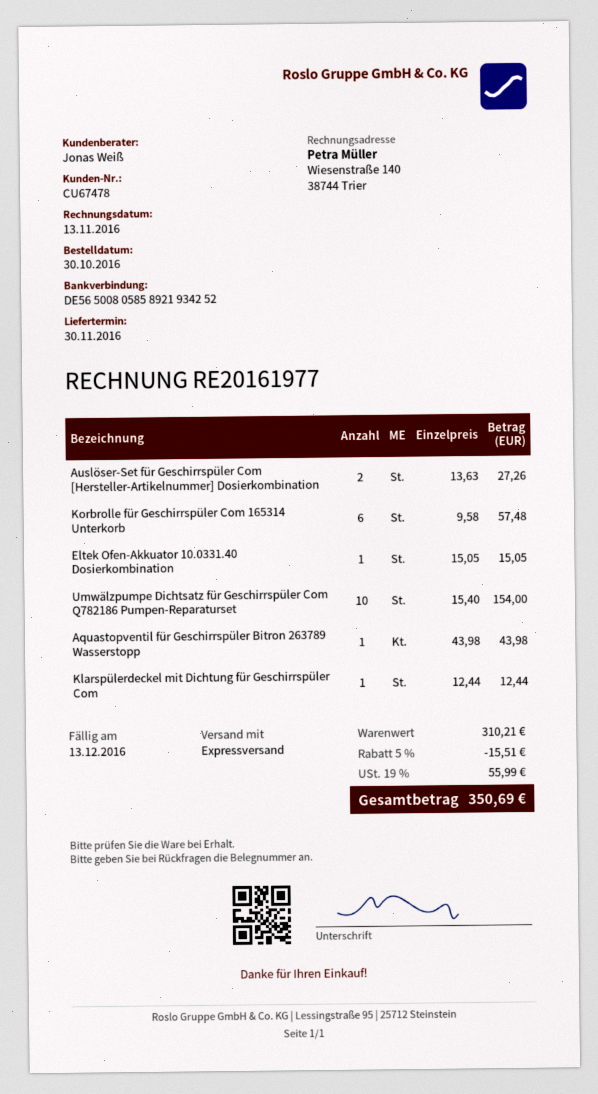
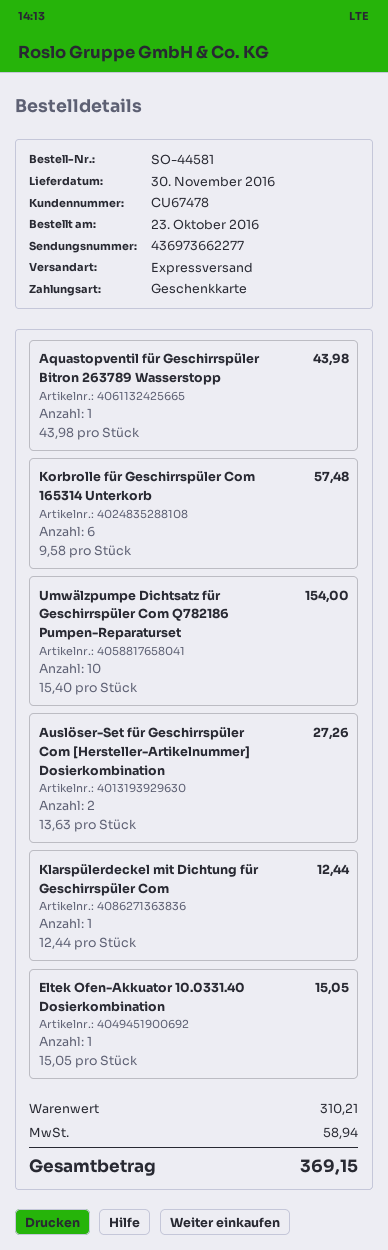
order date: 2016-10-30 -> 2016-10-23
discount: 5% = 15.51 -> none
tax: 55.99 -> 58.94
total: 350.69 -> 369.15

